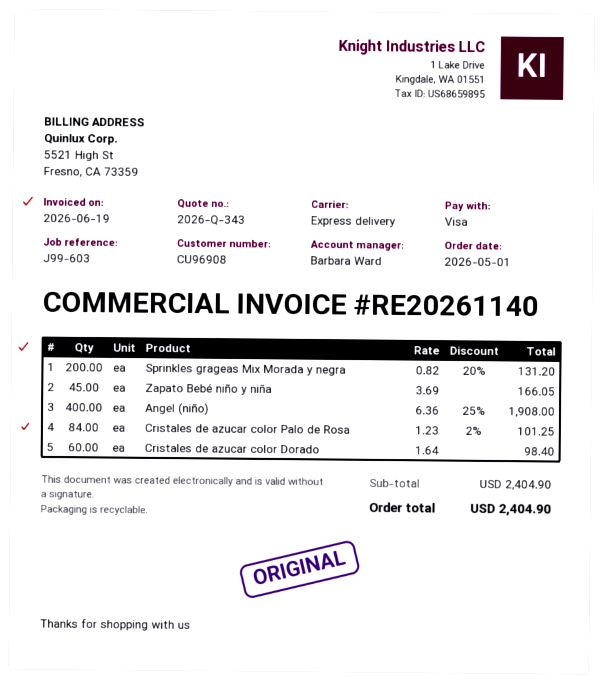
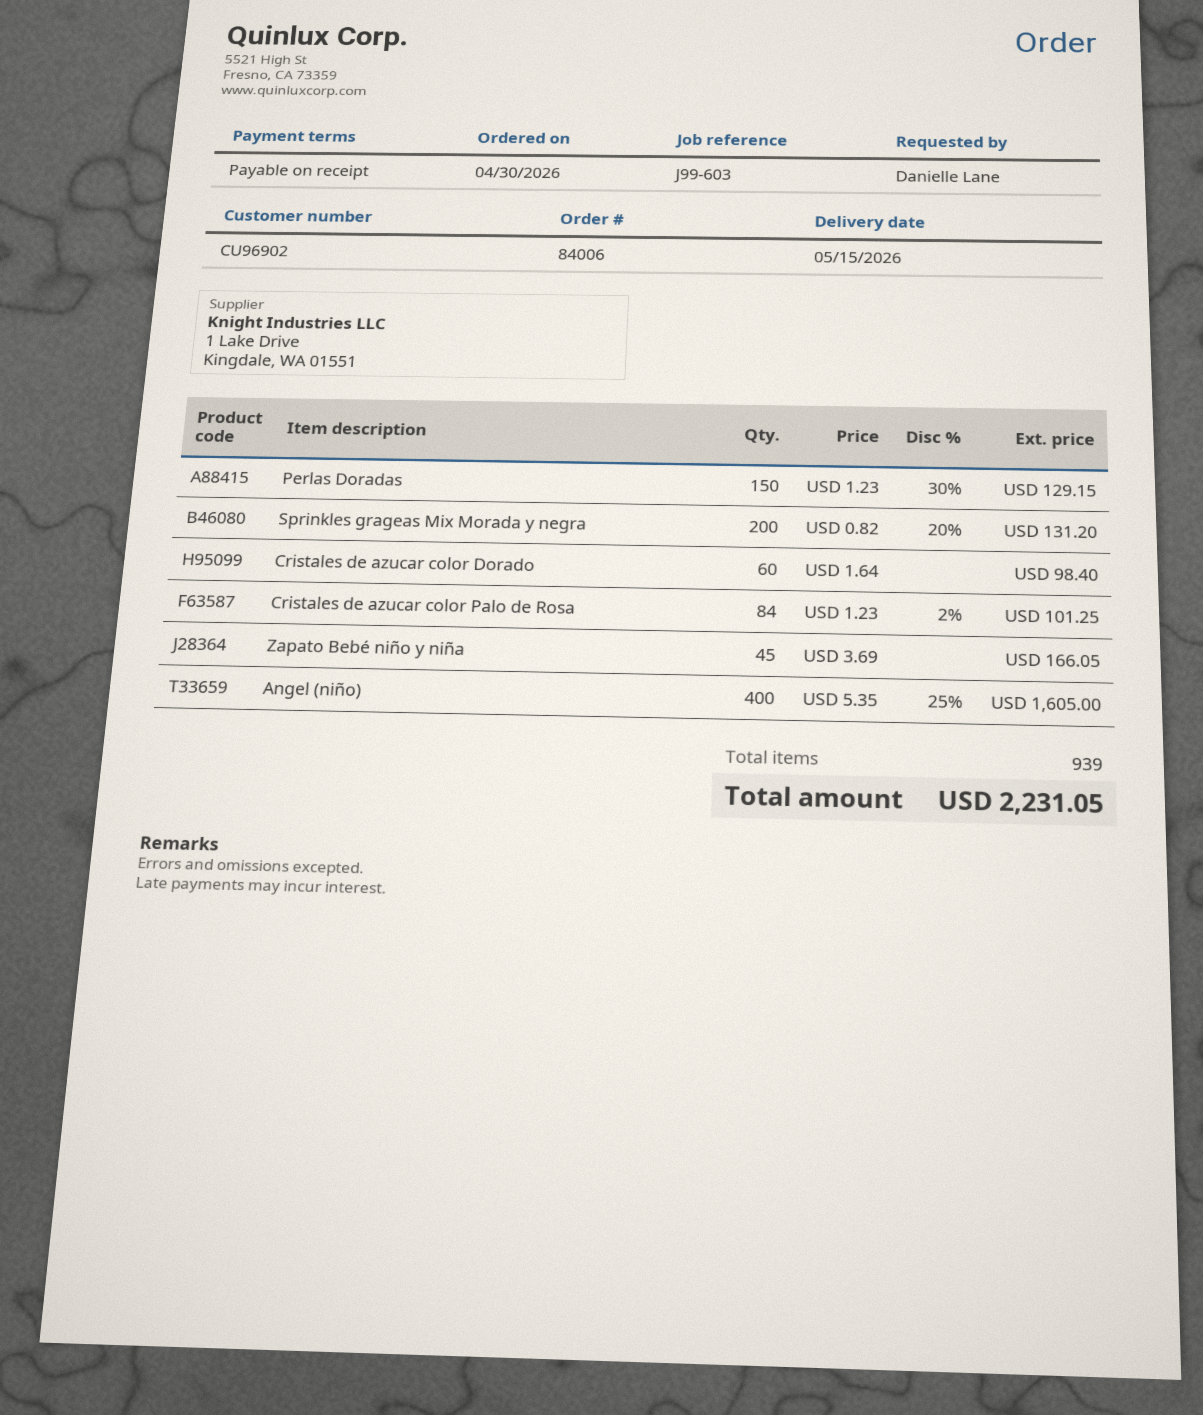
order date: 2026-05-01 -> 2026-04-30
customer number: CU96908 -> CU96902
Angel (niño): 400 x 6.36 - 25% = 1908.00 -> 400 x 5.35 - 25% = 1605.00
Perlas Doradas: none -> 150 x 1.23 - 30% = 129.15
total: 2404.90 -> 2231.05

